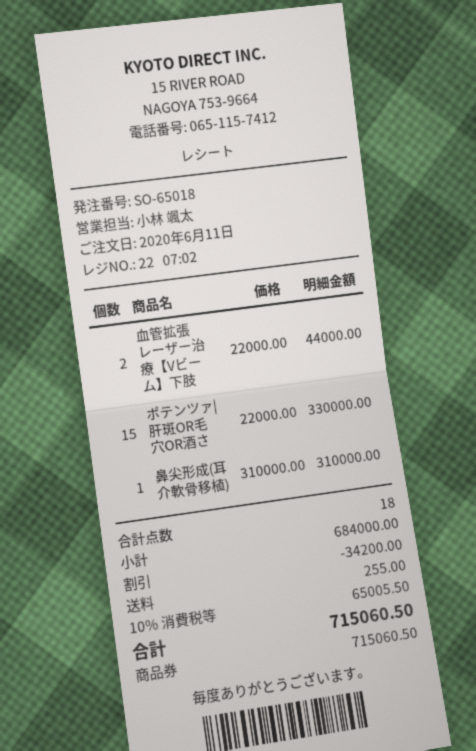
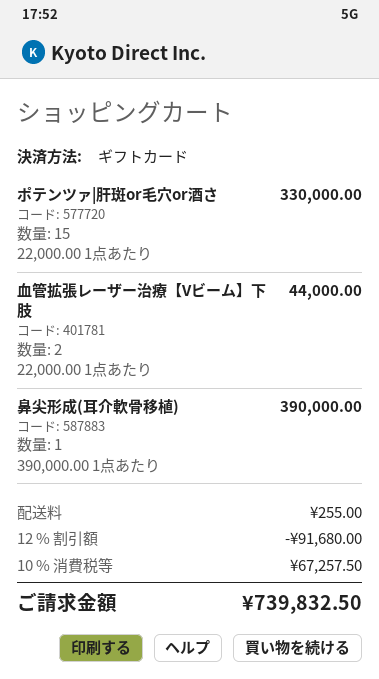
鼻尖形成(耳介軟骨移植): 1 x 310000.00 = 310000.00 -> 1 x 390000.00 = 390000.00
discount: 34200.00 -> 91680.00
tax: 10% = 65005.50 -> 10% = 67257.50
total: 715060.50 -> 739832.50

